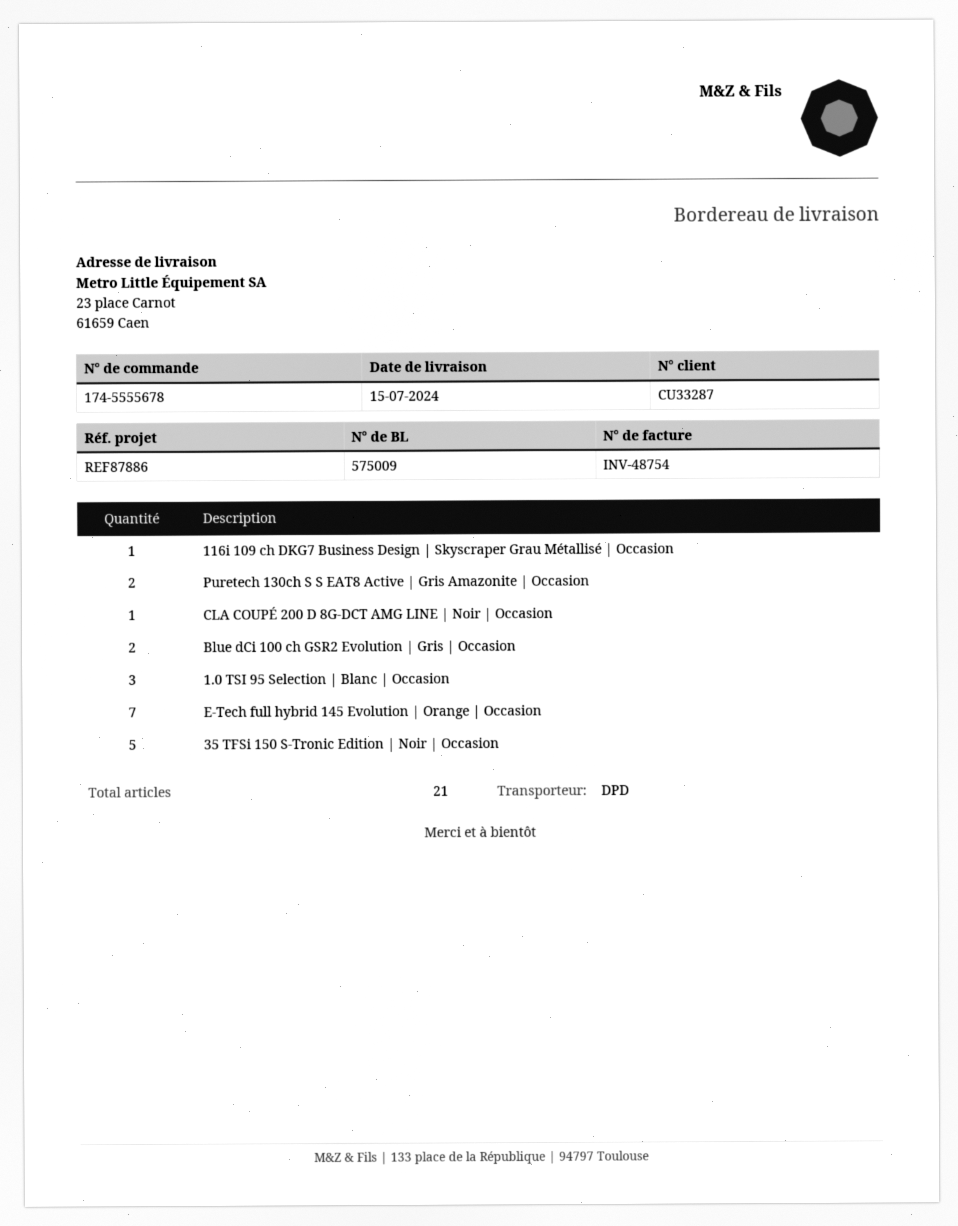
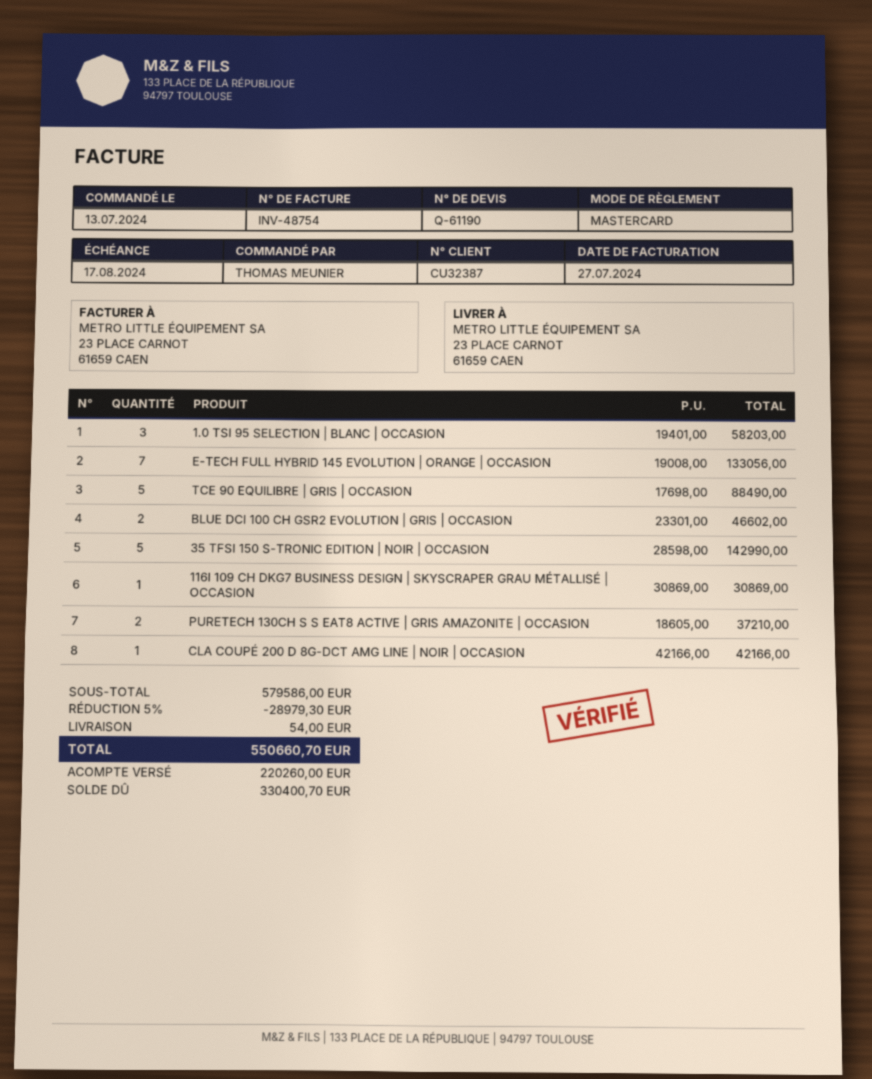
customer number: CU33287 -> CU32387
TCE 90 EQUILIBRE | GRIS | OCCASION: none -> 5

